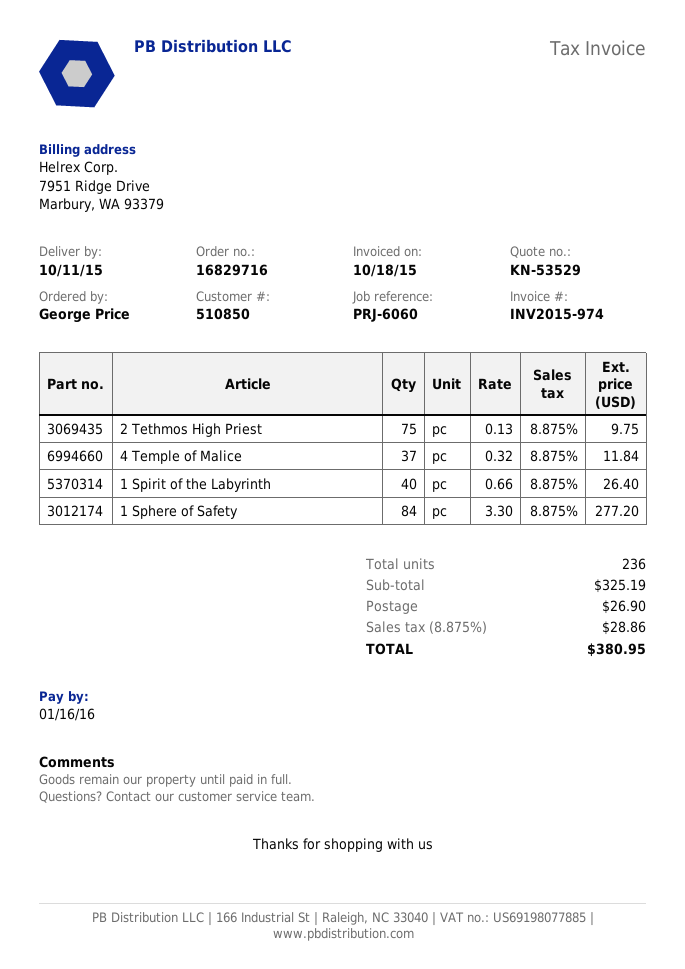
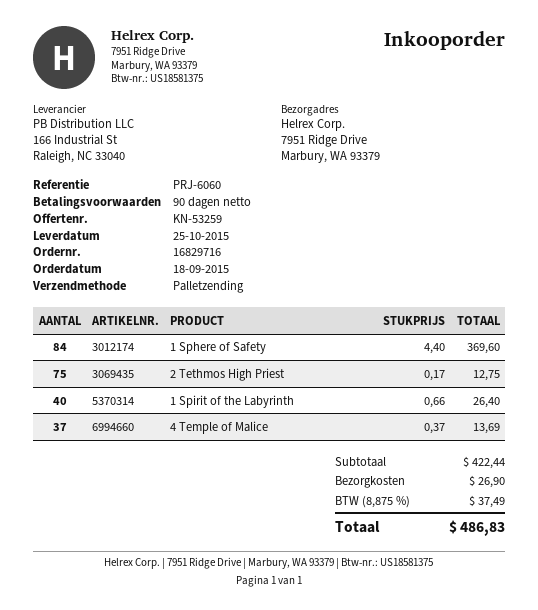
quote number: KN-53529 -> KN-53259
delivery date: 2015-10-11 -> 2015-10-25
2 Tethmos High Priest: 75 x 0.13 = 9.75 -> 75 x 0.17 = 12.75
4 Temple of Malice: 37 x 0.32 = 11.84 -> 37 x 0.37 = 13.69
1 Sphere of Safety: 84 x 3.30 = 277.20 -> 84 x 4.40 = 369.60
subtotal: 325.19 -> 422.44
tax: 8.875% = 28.86 -> 8.875% = 37.49
total: 380.95 -> 486.83

